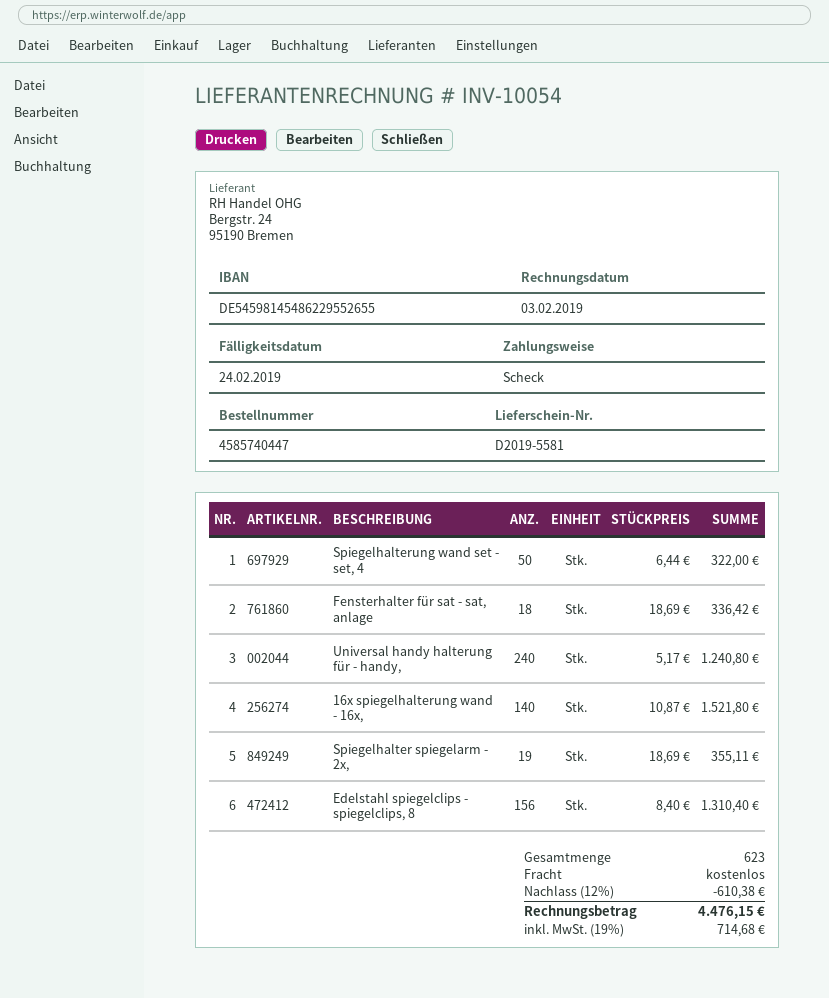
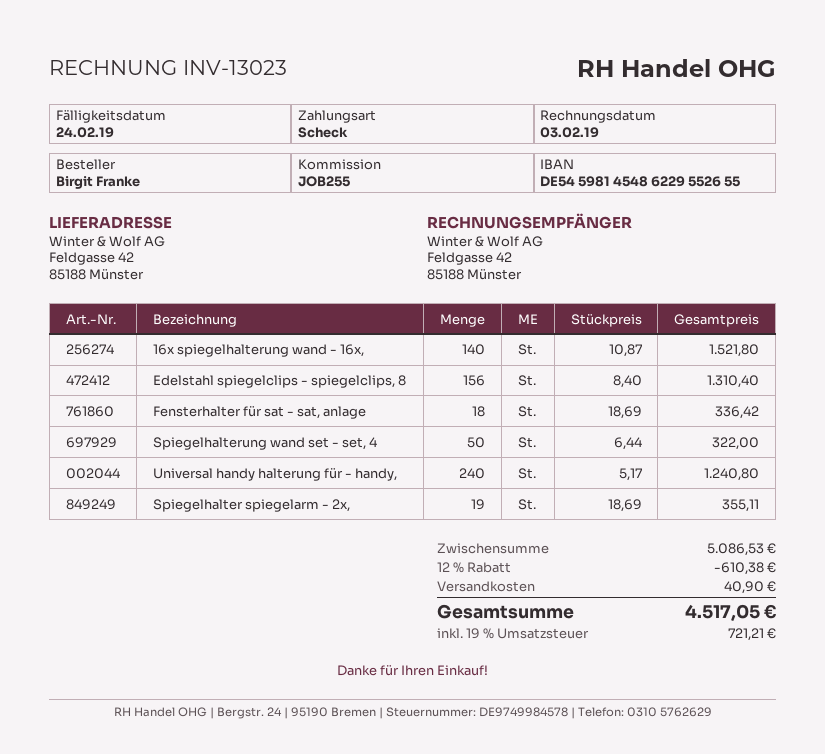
invoice number: INV-10054 -> INV-13023
shipping: 0.00 -> 40.90
tax: 19% = 714.68 -> 19% = 721.21
total: 4476.15 -> 4517.05

